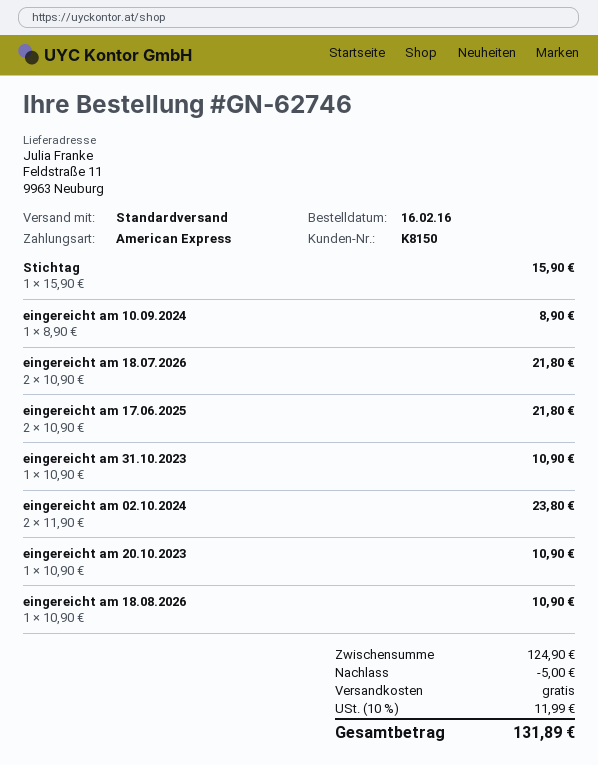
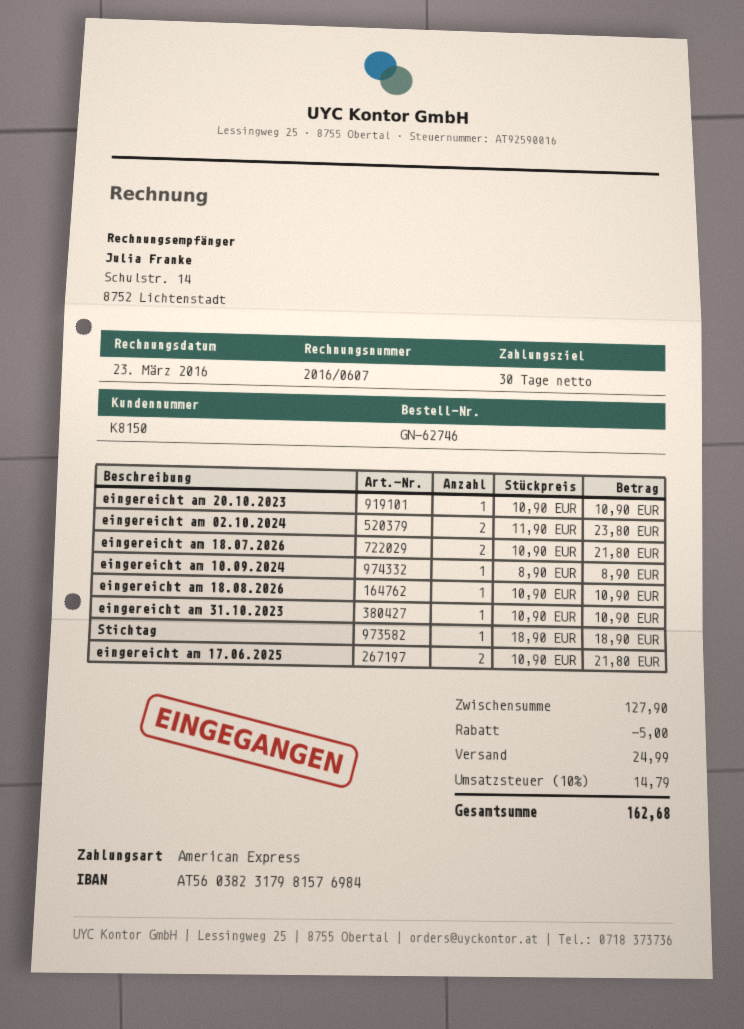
Stichtag: 1 x 15.90 = 15.90 -> 1 x 18.90 = 18.90
subtotal: 124.90 -> 127.90
shipping: 0.00 -> 24.99
tax: 10% = 11.99 -> 10% = 14.79
total: 131.89 -> 162.68

